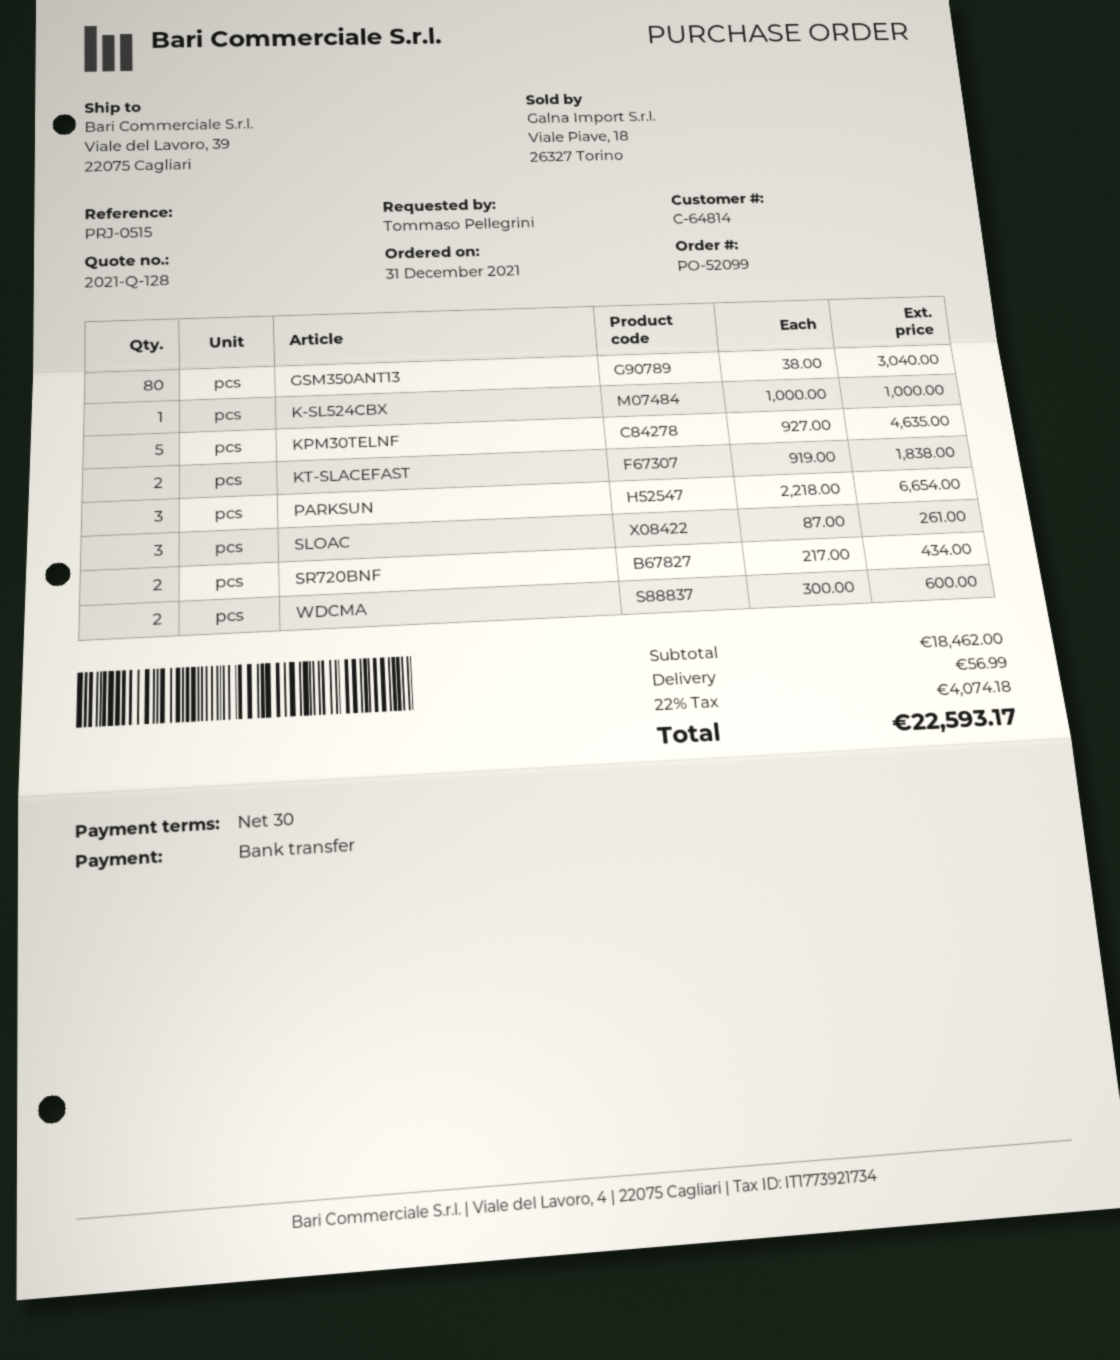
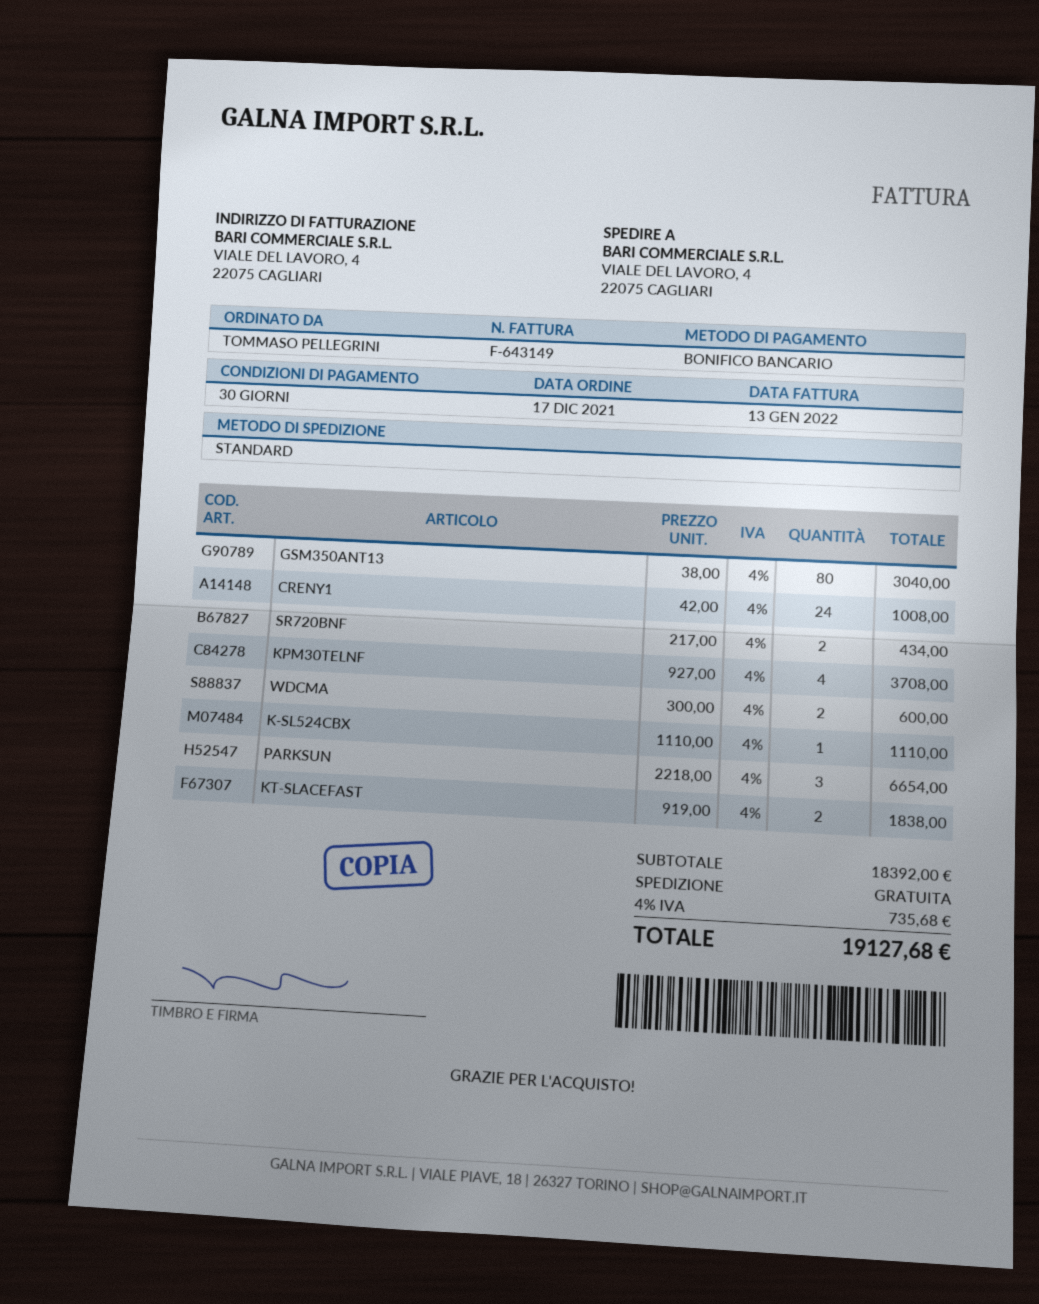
order date: 2021-12-31 -> 2021-12-17
ship to: Viale del Lavoro, 39, 22075 Cagliari -> VIALE DEL LAVORO, 4, 22075 CAGLIARI
K-SL524CBX: 1 x 1000.00 = 1000.00 -> 1 x 1110.00 = 1110.00
KPM30TELNF: 5 x 927.00 = 4635.00 -> 4 x 927.00 = 3708.00
SLOAC: 3 x 87.00 = 261.00 -> none
CRENY1: none -> 24 x 42.00 = 1008.00
subtotal: 18462.00 -> 18392.00
shipping: 56.99 -> 0.00
tax: 22% = 4074.18 -> 4% = 735.68
total: 22593.17 -> 19127.68

